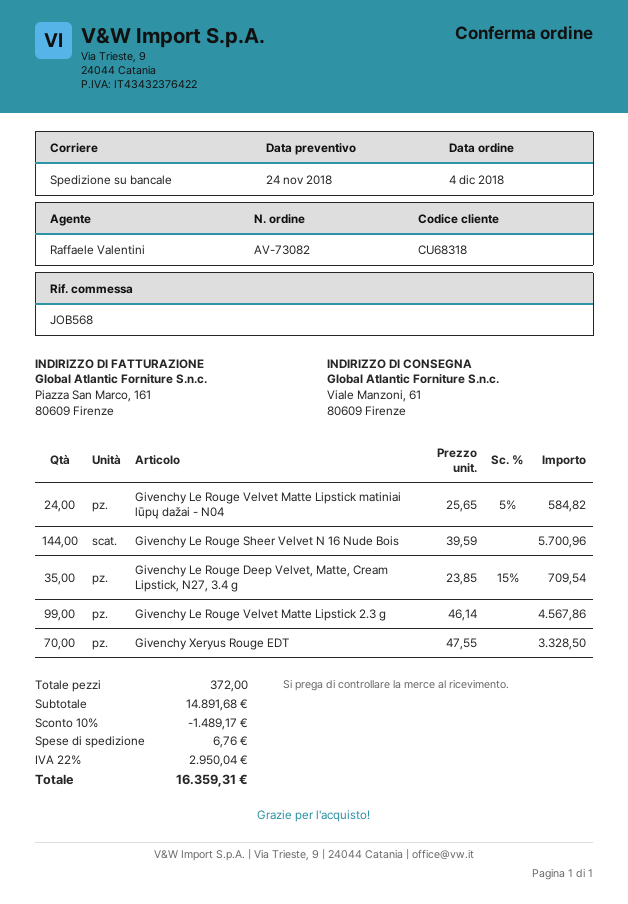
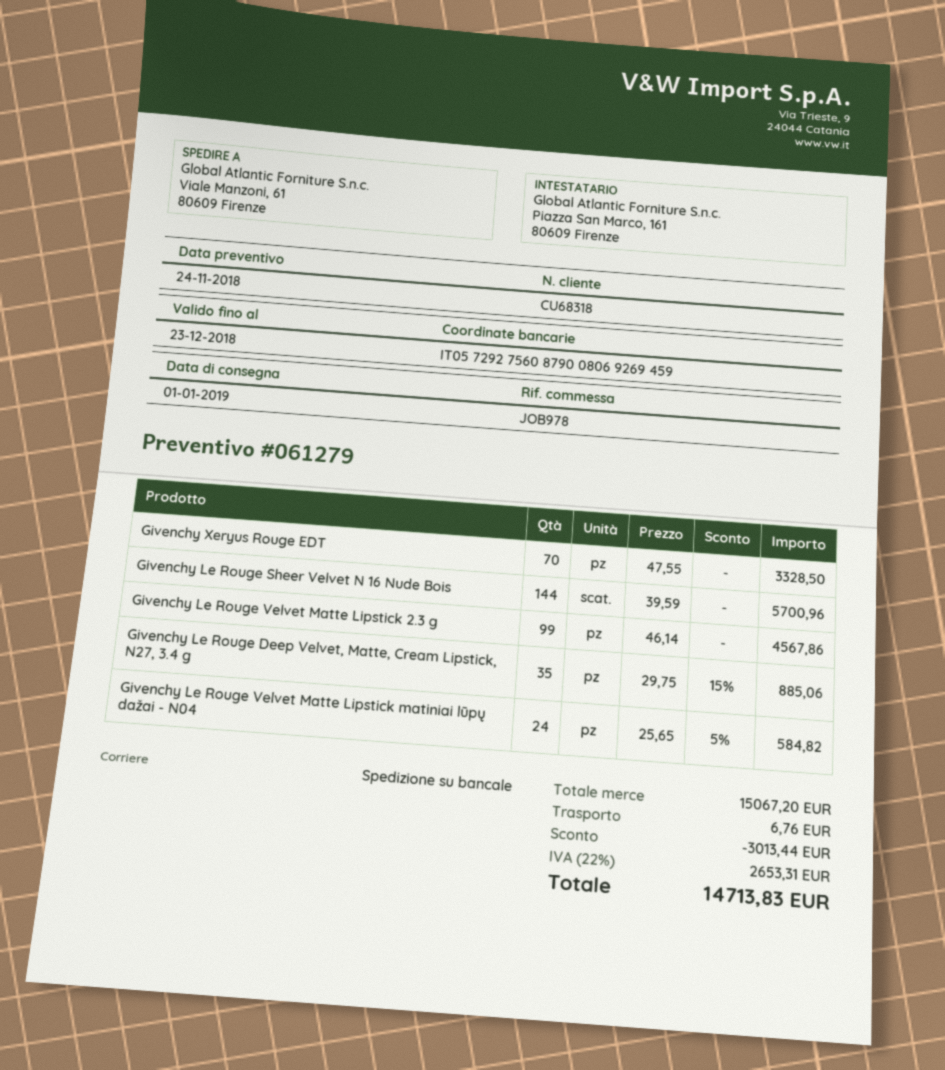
reference: JOB568 -> JOB978
Givenchy Le Rouge Deep Velvet, Matte, Cream Lipstick, N27, 3.4 g: 35 x 23.85 - 15% = 709.54 -> 35 x 29.75 - 15% = 885.06
subtotal: 14891.68 -> 15067.20
discount: 1489.17 -> 3013.44
tax: 22% = 2950.04 -> 22% = 2653.31
total: 16359.31 -> 14713.83

